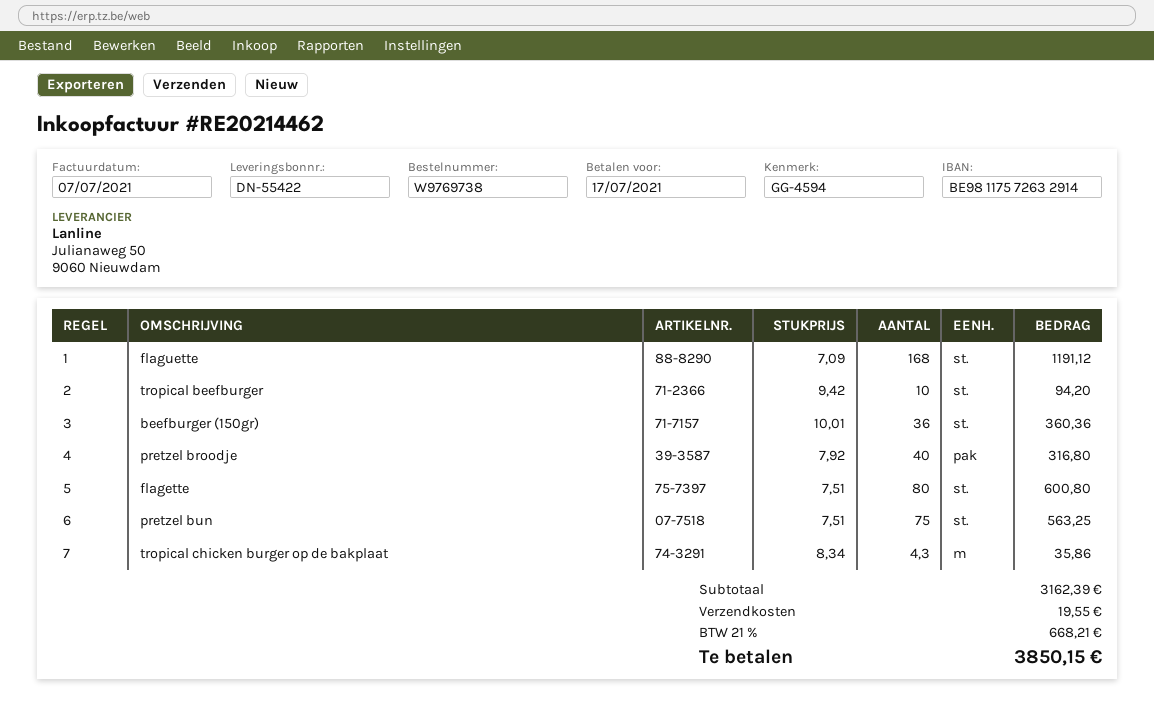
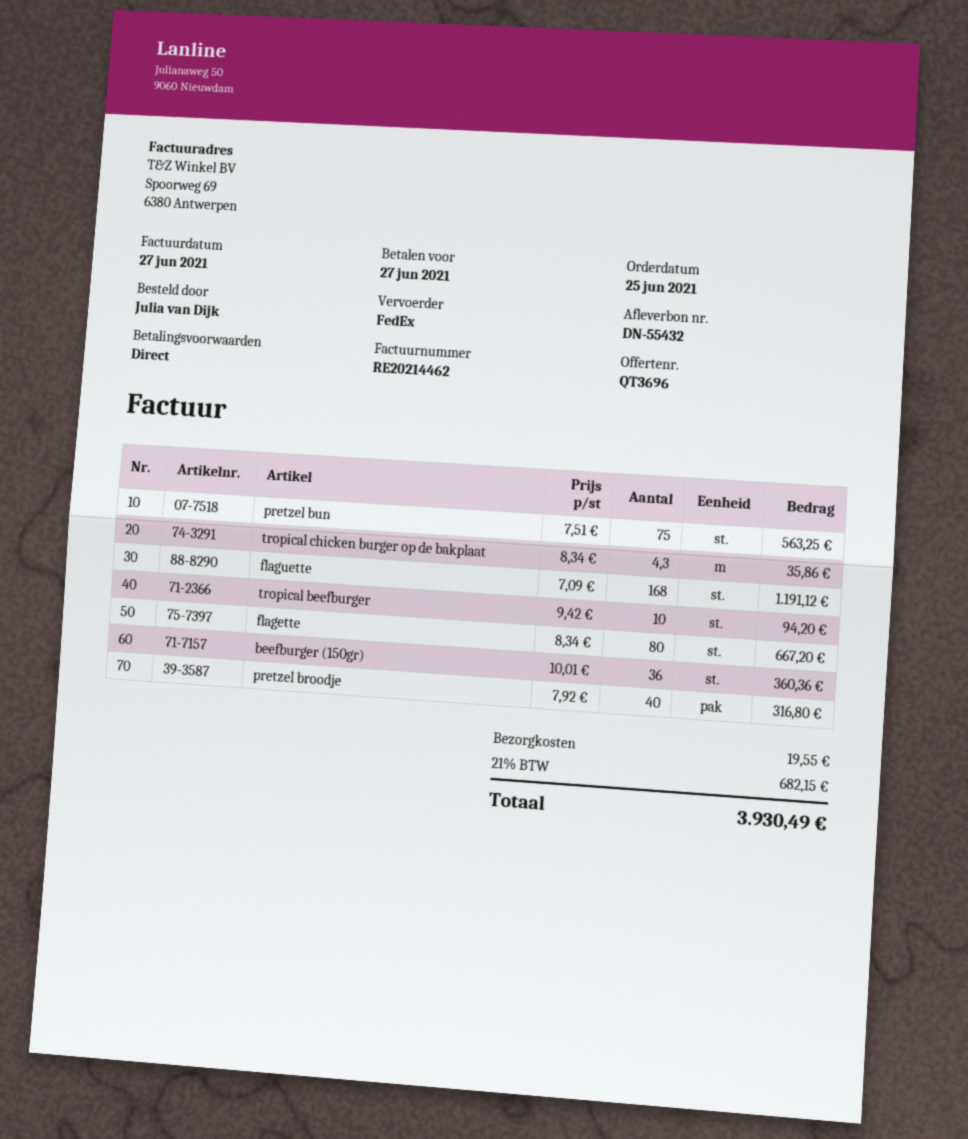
delivery note number: DN-55422 -> DN-55432
invoice date: 2021-07-07 -> 2021-06-27
due date: 2021-07-17 -> 2021-06-27
flagette: 80 x 7.51 = 600.80 -> 80 x 8.34 = 667.20
tax: 21% = 668.21 -> 21% = 682.15
total: 3850.15 -> 3930.49

